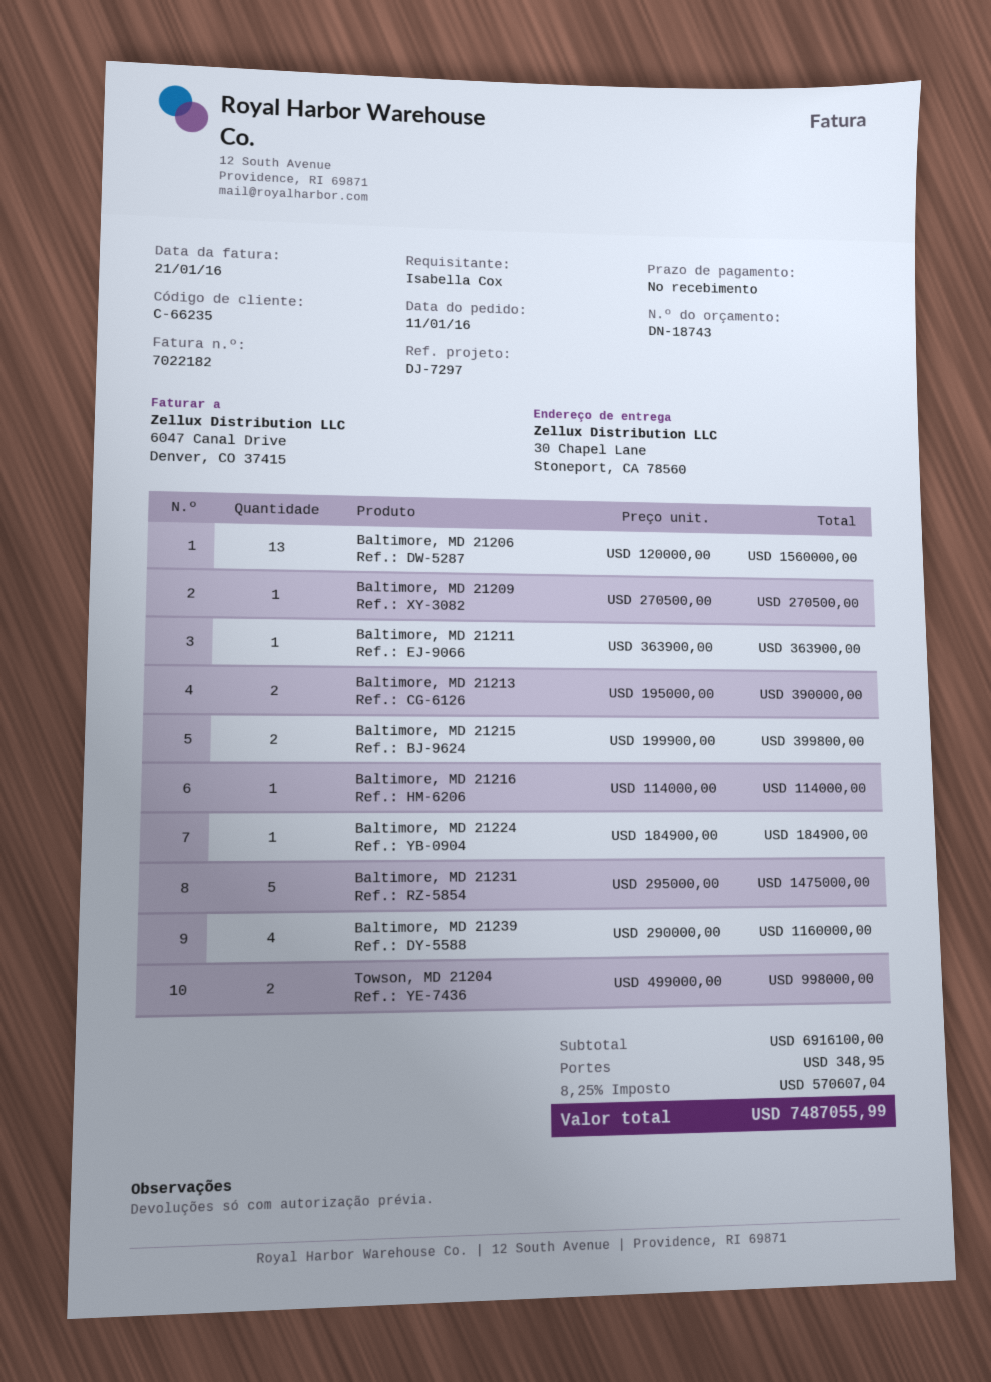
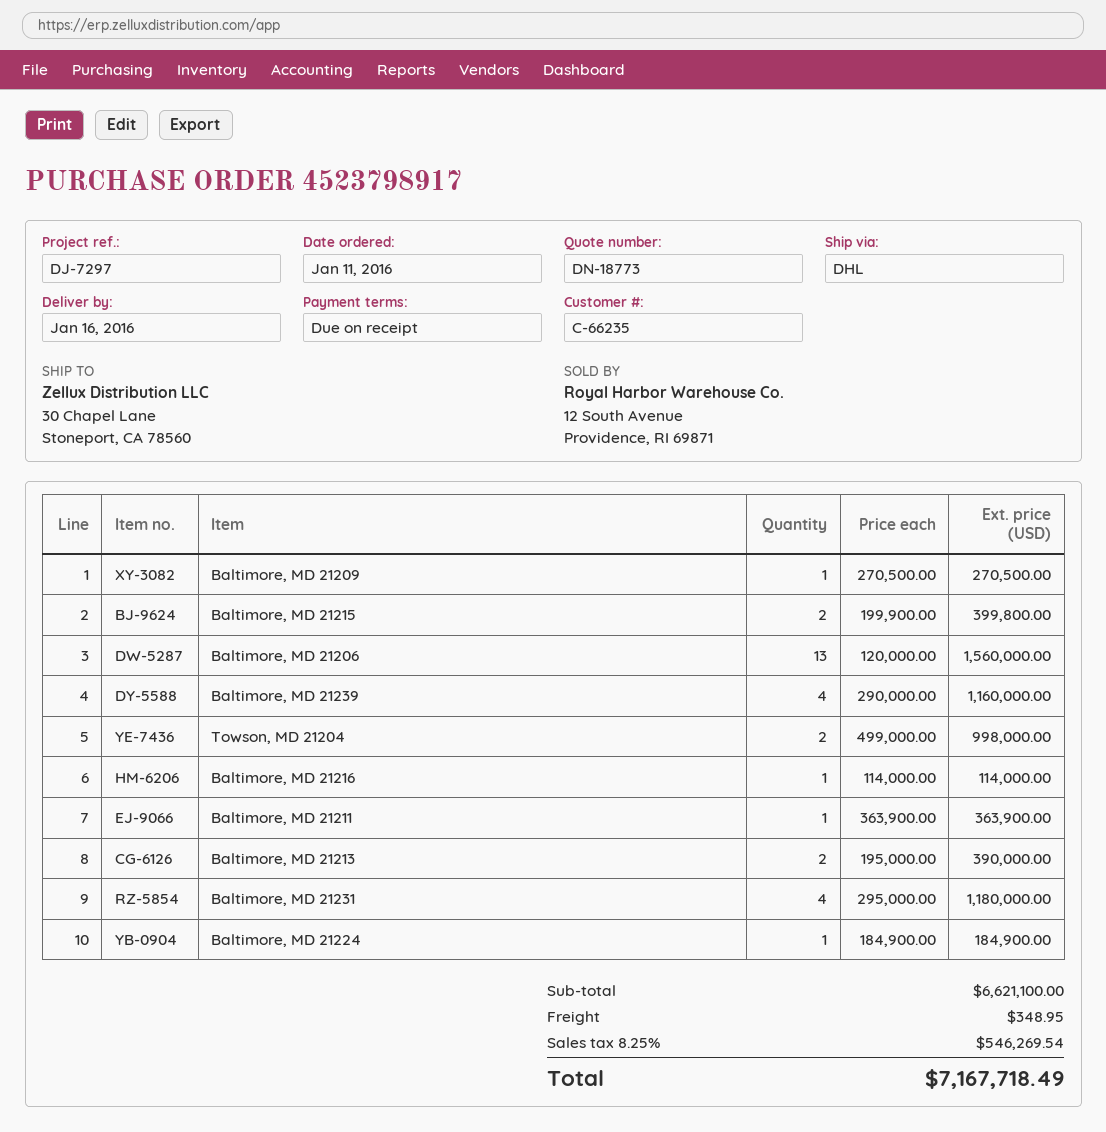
quote number: DN-18743 -> DN-18773
Baltimore, MD 21231: 5 x 295000.00 = 1475000.00 -> 4 x 295000.00 = 1180000.00
subtotal: 6916100.00 -> 6621100.00
tax: 8.25% = 570607.04 -> 8.25% = 546269.54
total: 7487055.99 -> 7167718.49

